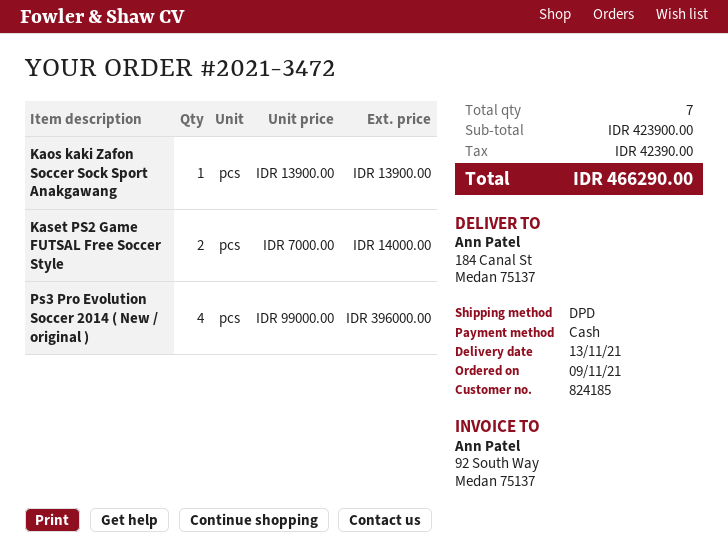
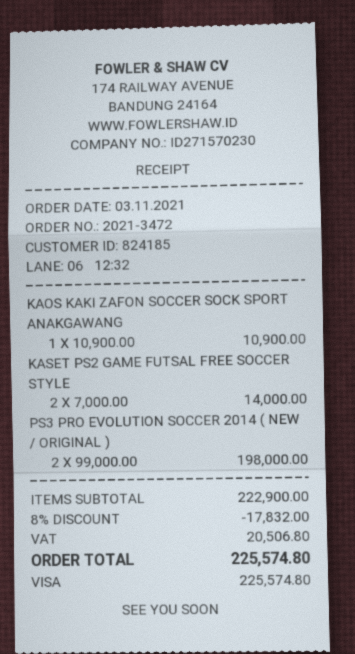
order date: 2021-11-09 -> 2021-11-03
payment method: cash -> Visa
Kaos kaki Zafon Soccer Sock Sport Anakgawang: 1 x 13900.00 = 13900.00 -> 1 x 10900.00 = 10900.00
Ps3 Pro Evolution Soccer 2014 ( New / original ): 4 x 99000.00 = 396000.00 -> 2 x 99000.00 = 198000.00
subtotal: 423900.00 -> 222900.00
discount: none -> 8% = 17832.00
tax: 42390.00 -> 20506.80
total: 466290.00 -> 225574.80

